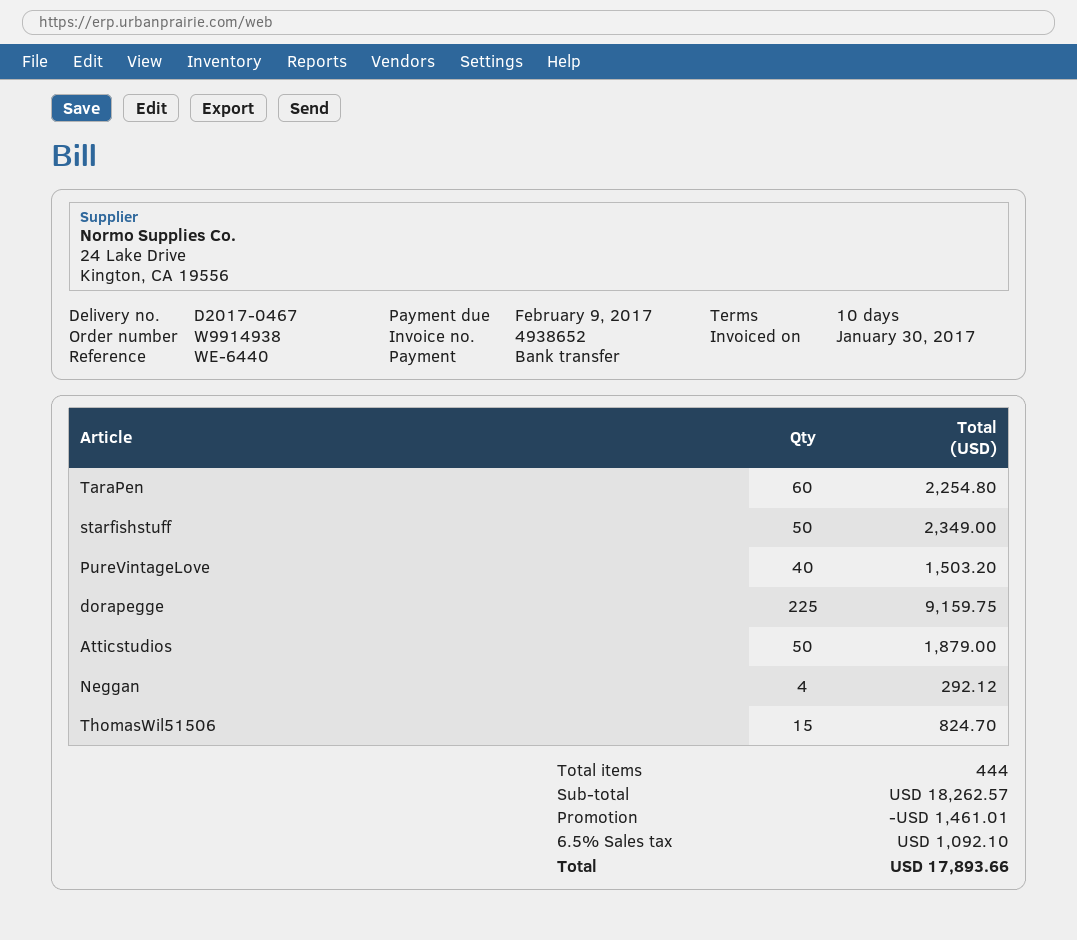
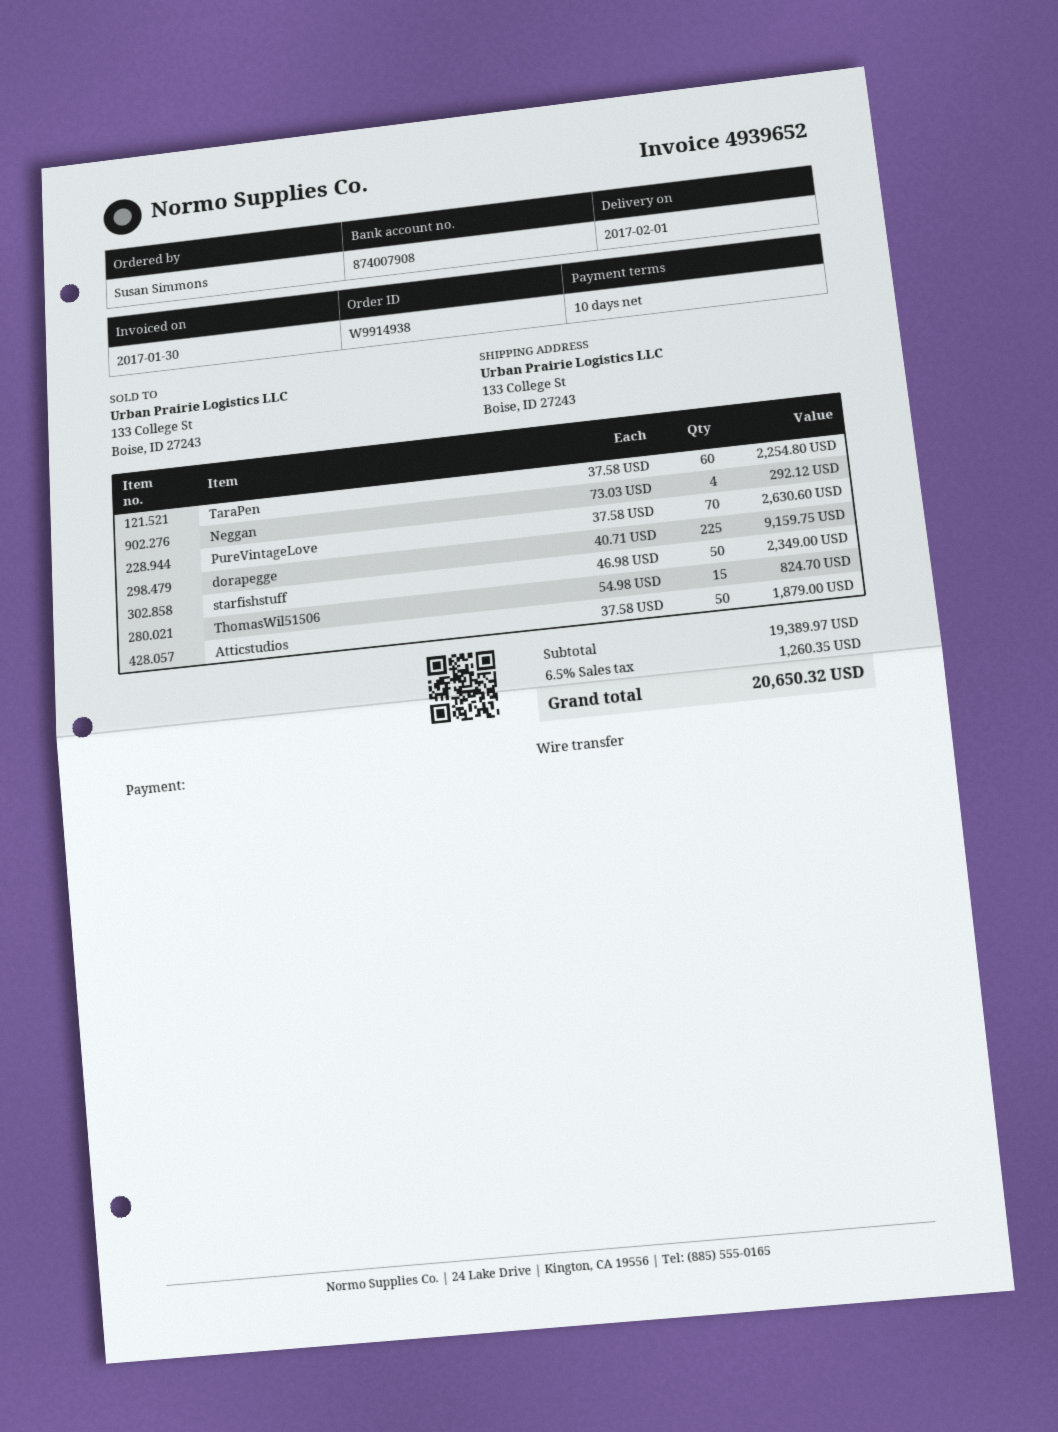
invoice number: 4938652 -> 4939652
PureVintageLove: 40 for 1503.20 -> 70 for 2630.60
subtotal: 18262.57 -> 19389.97
discount: 1461.01 -> none
tax: 6.5% = 1092.10 -> 6.5% = 1260.35
total: 17893.66 -> 20650.32

